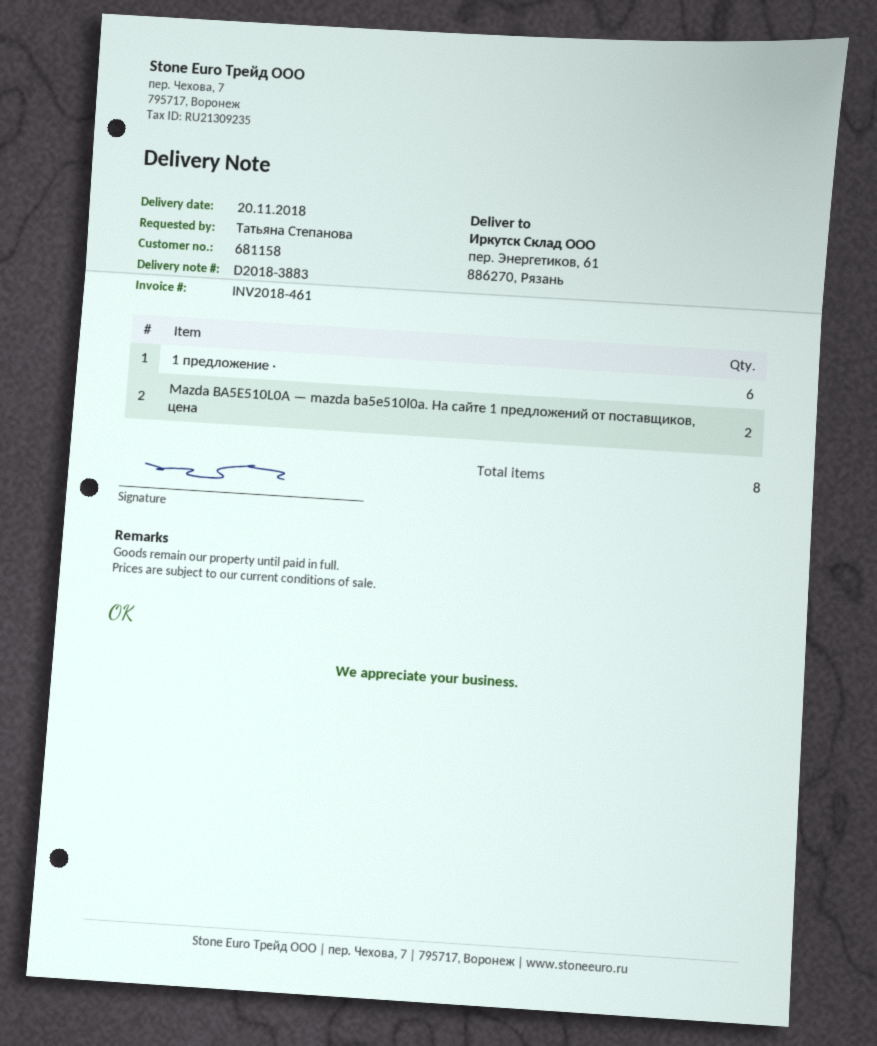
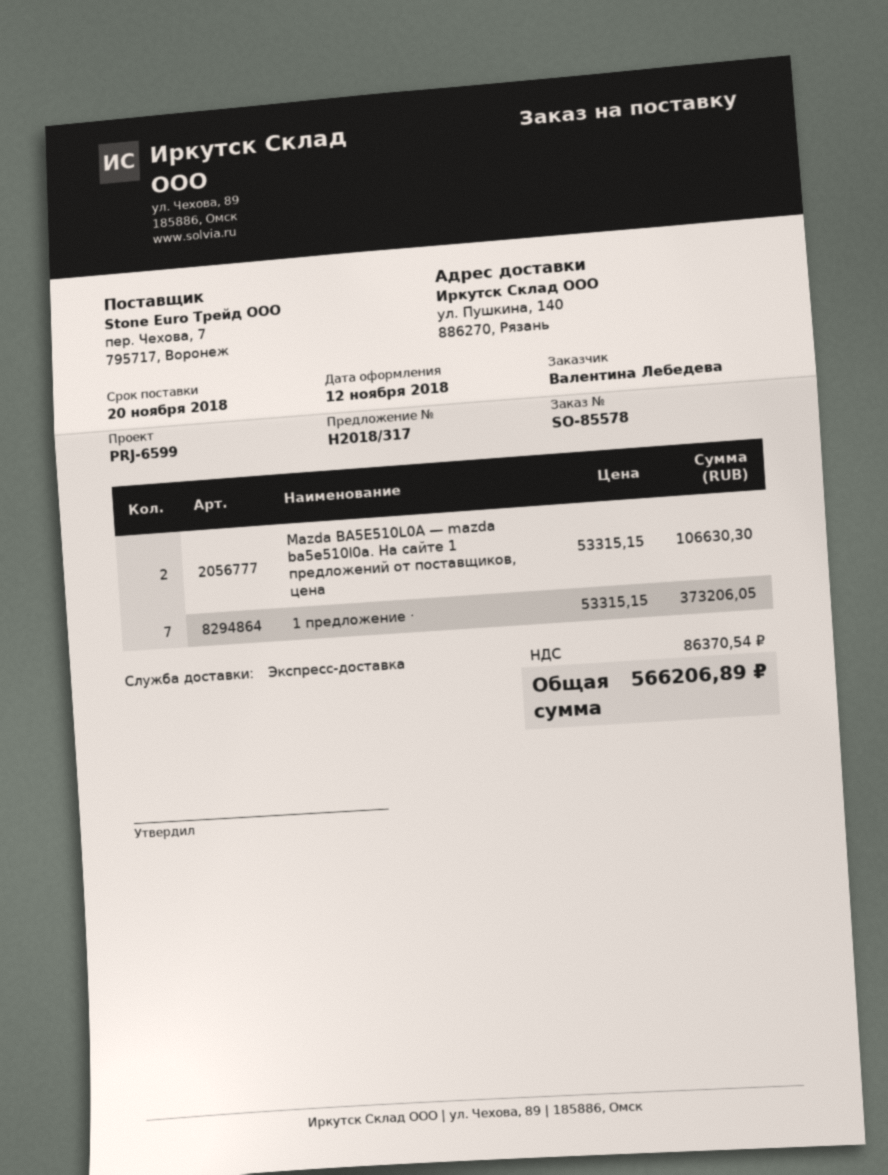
ordered by: Татьяна Степанова -> Валентина Лебедева
ship to: пер. Энергетиков, 61, 886270, Рязань -> ул. Пушкина, 140, 886270, Рязань
1 предложение ·: 6 -> 7

